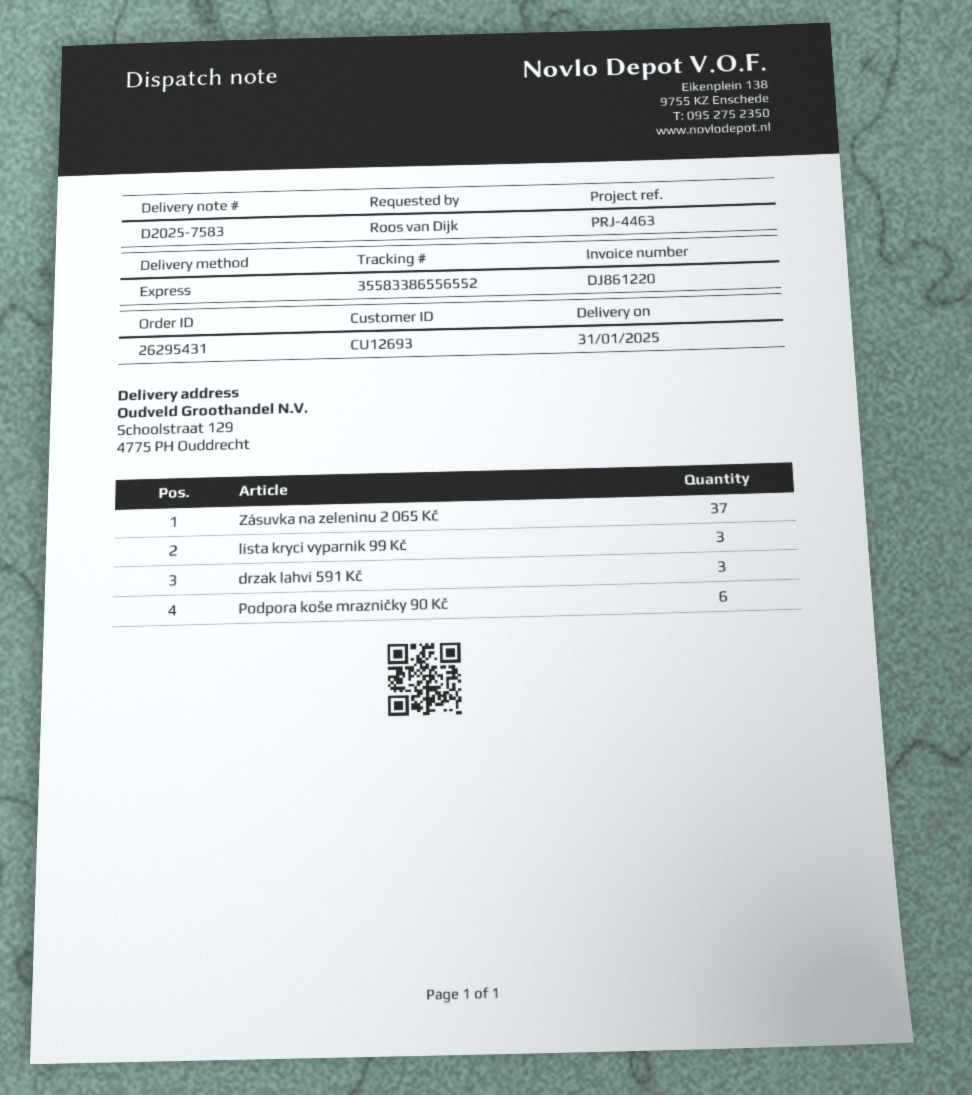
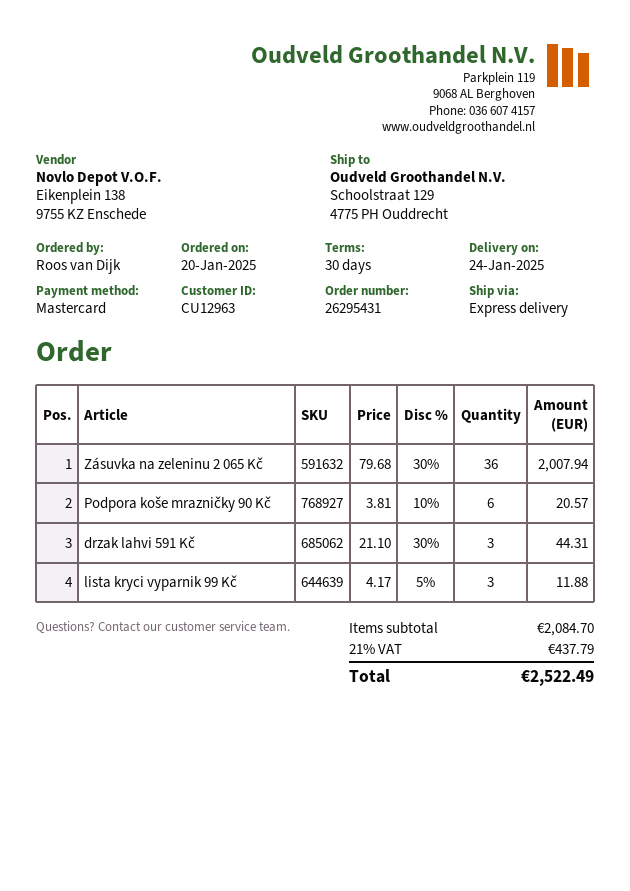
delivery date: 2025-01-31 -> 2025-01-24
customer number: CU12693 -> CU12963
Zásuvka na zeleninu 2 065 Kč: 37 -> 36

